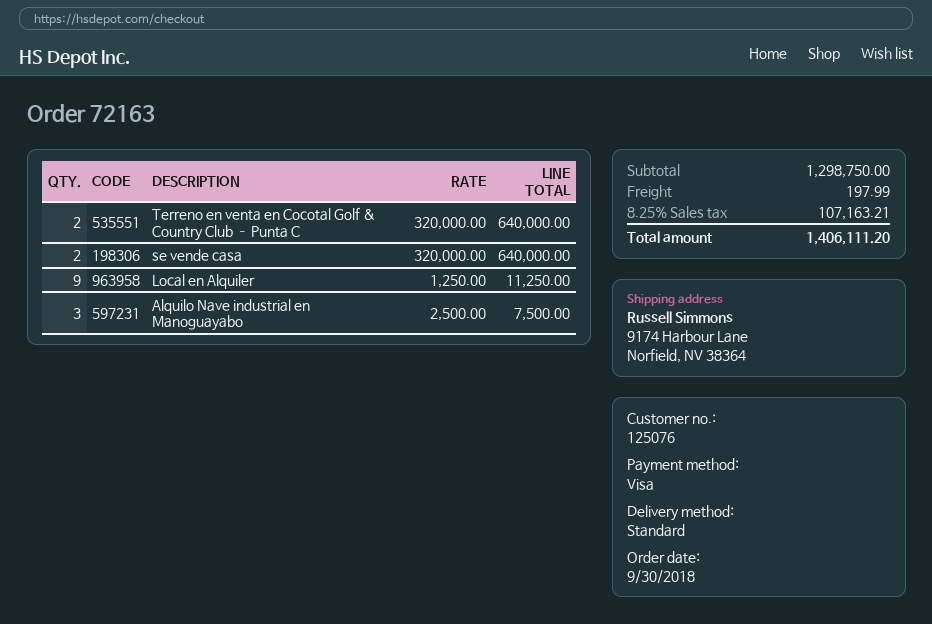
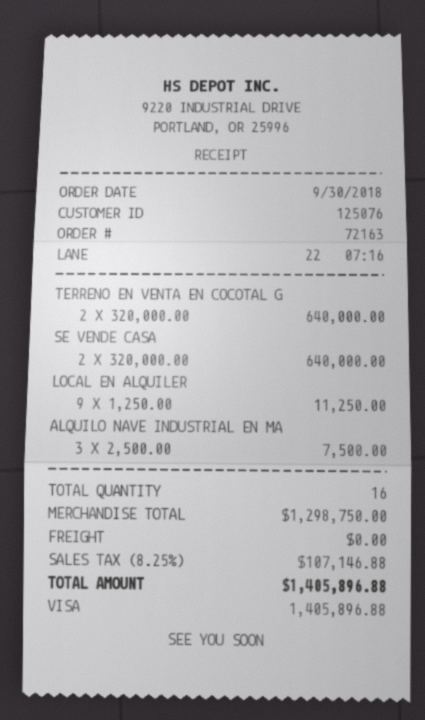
shipping: 197.99 -> 0.00
tax: 8.25% = 107163.21 -> 8.25% = 107146.88
total: 1406111.20 -> 1405896.88

